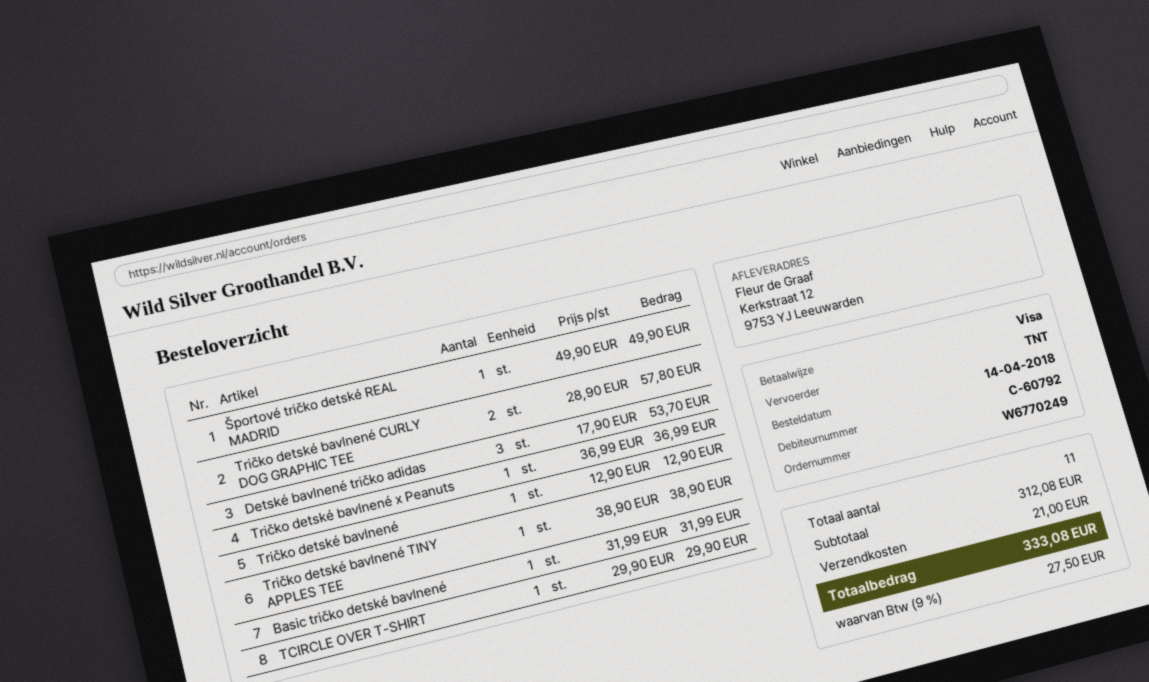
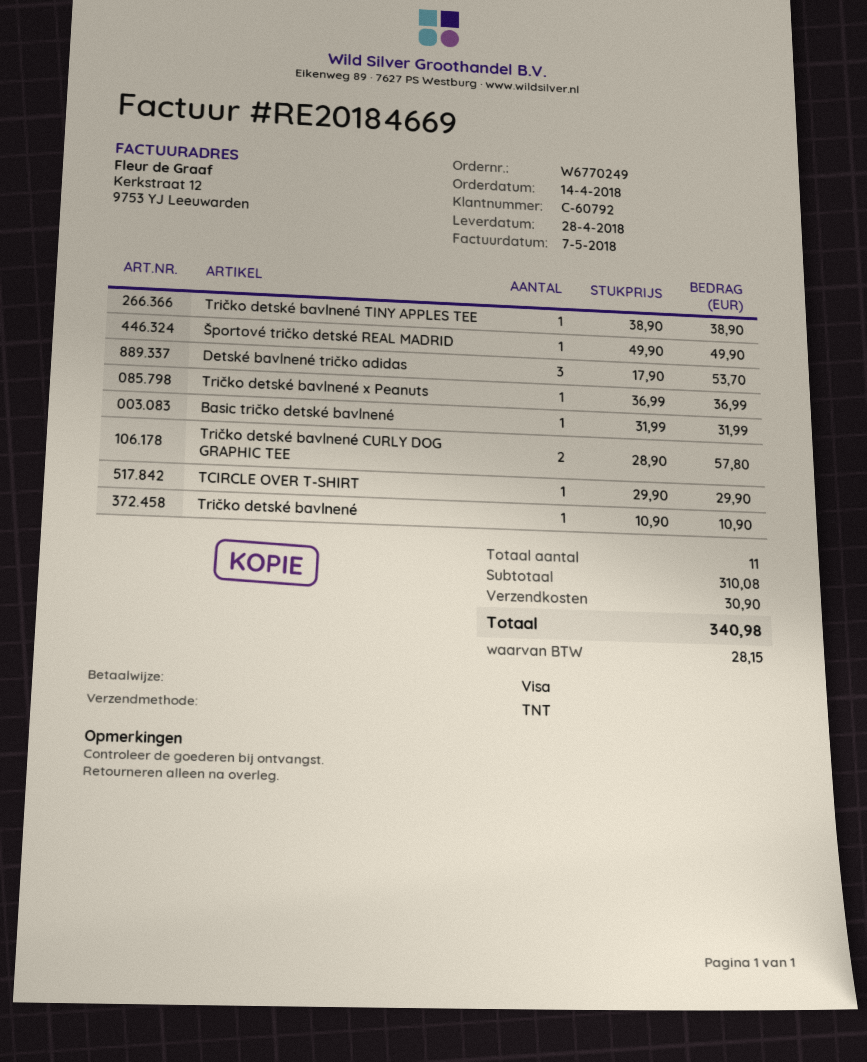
Tričko detské bavlnené: 1 x 12.90 = 12.90 -> 1 x 10.90 = 10.90
subtotal: 312.08 -> 310.08
shipping: 21.00 -> 30.90
tax: 27.50 -> 28.15
total: 333.08 -> 340.98

